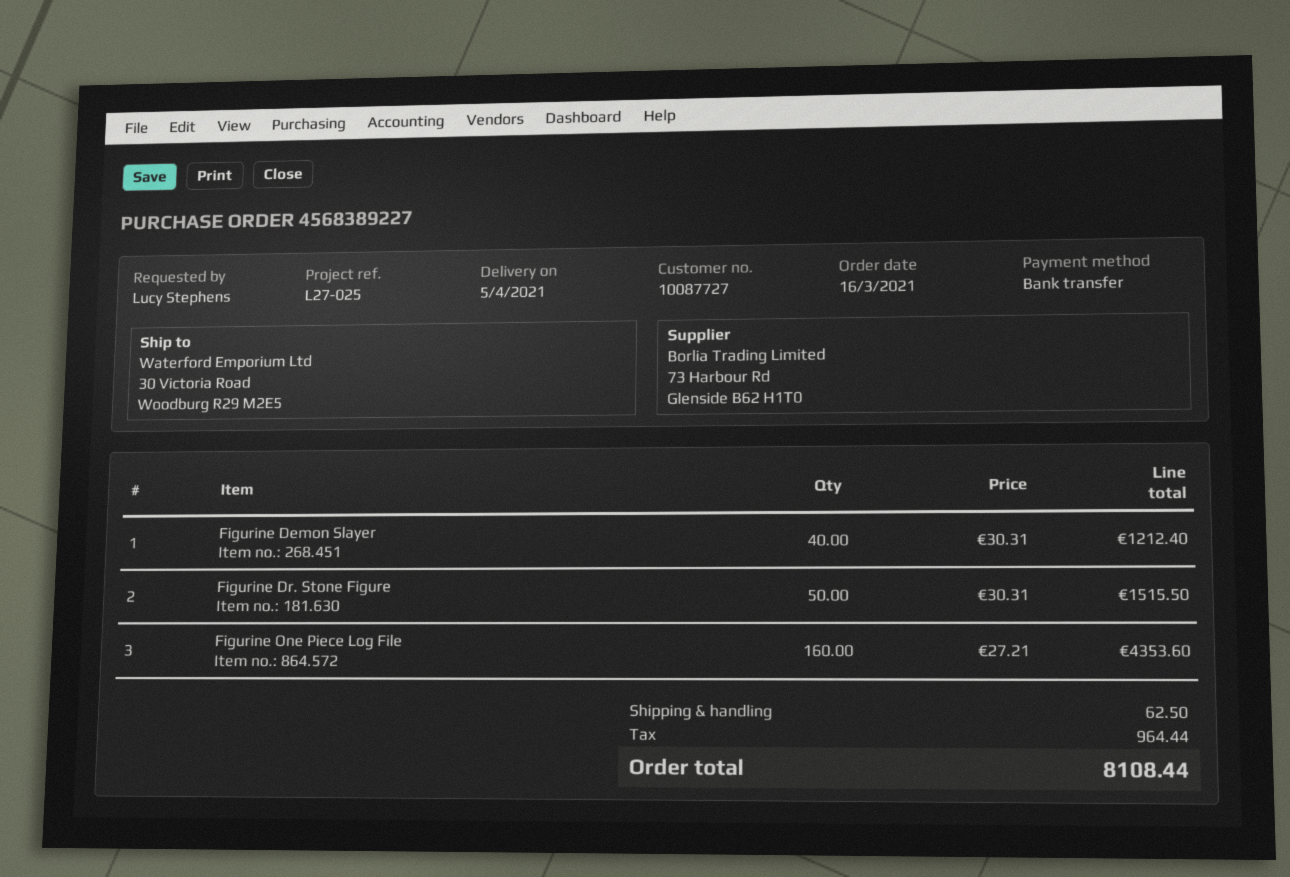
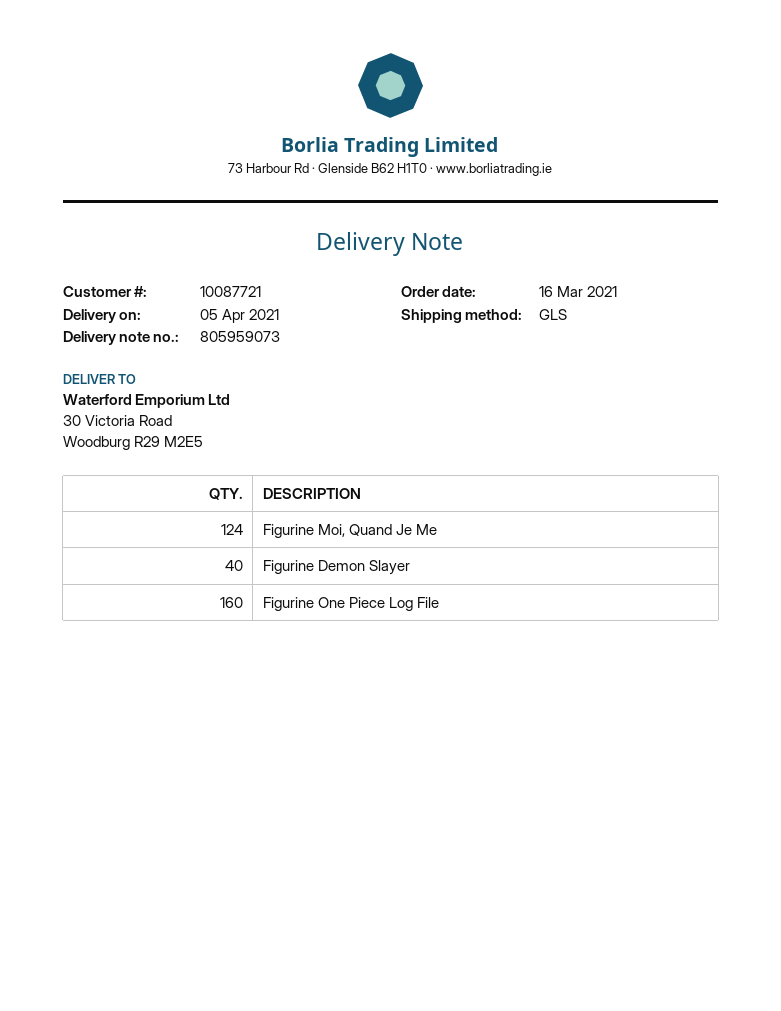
customer number: 10087727 -> 10087721
Figurine Dr. Stone Figure: 50 -> none
Figurine Moi, Quand Je Me: none -> 124

